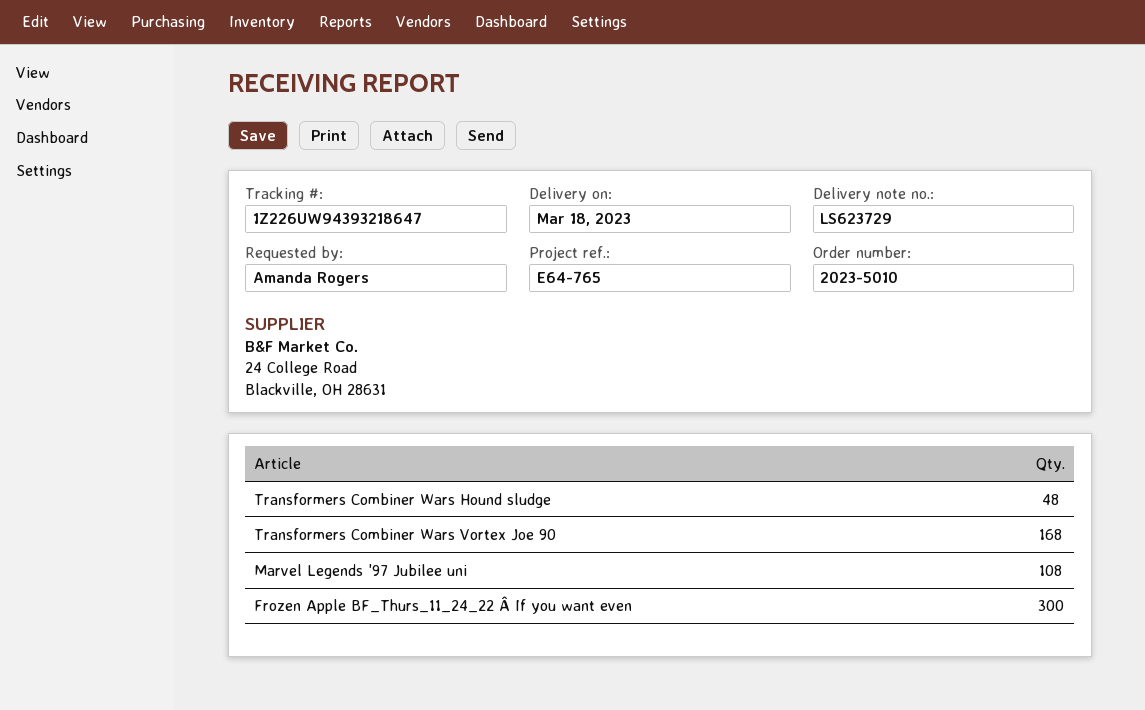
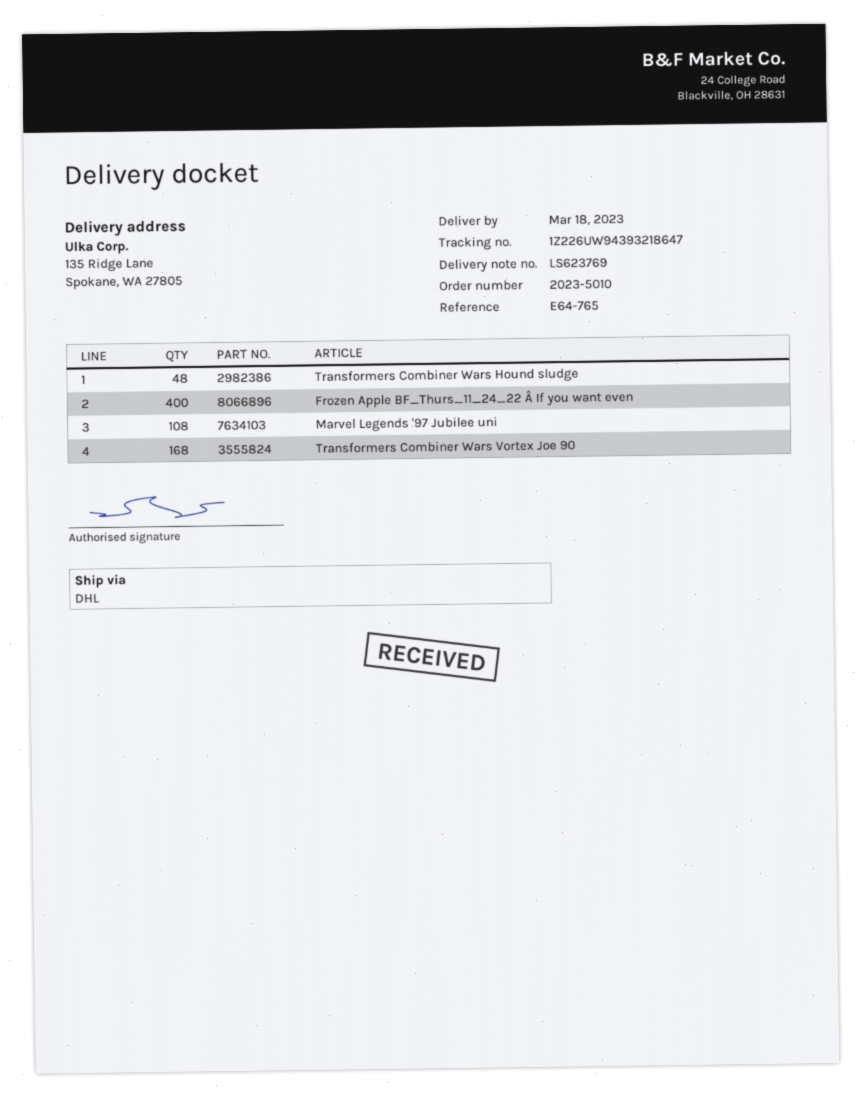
delivery note number: LS623729 -> LS623769
Frozen Apple BF_Thurs_11_24_22 Â If you want even: 300 -> 400

